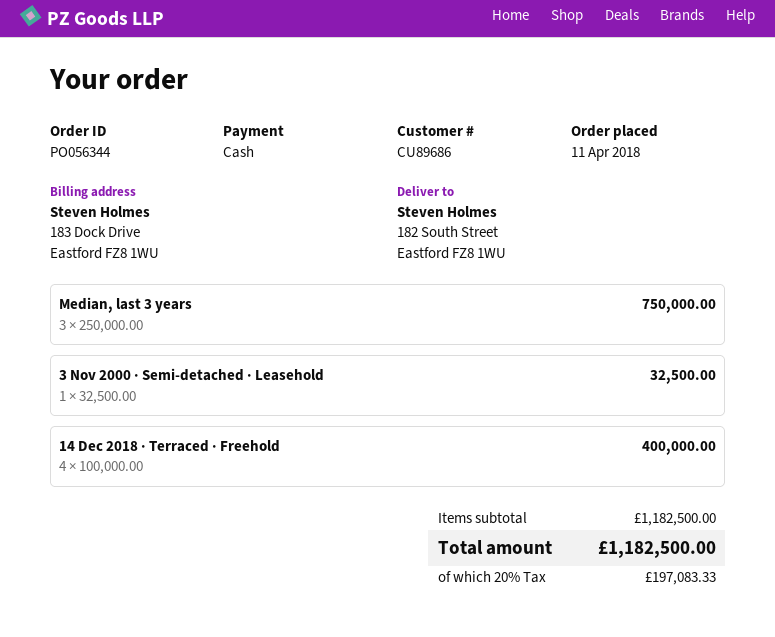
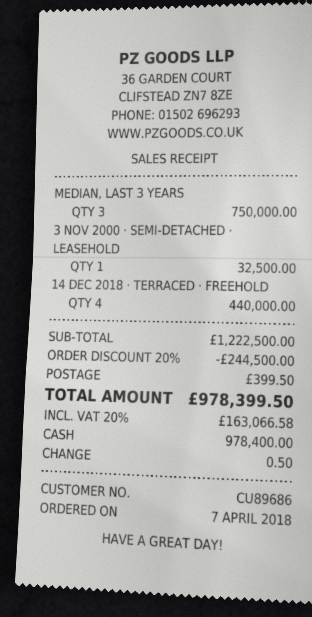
order date: 2018-04-11 -> 2018-04-07
14 Dec 2018 · Terraced · Freehold: 4 for 400000.00 -> 4 for 440000.00
subtotal: 1182500.00 -> 1222500.00
discount: none -> 20% = 244500.00
shipping: none -> 399.50
tax: 20% = 197083.33 -> 20% = 163066.58
total: 1182500.00 -> 978399.50

